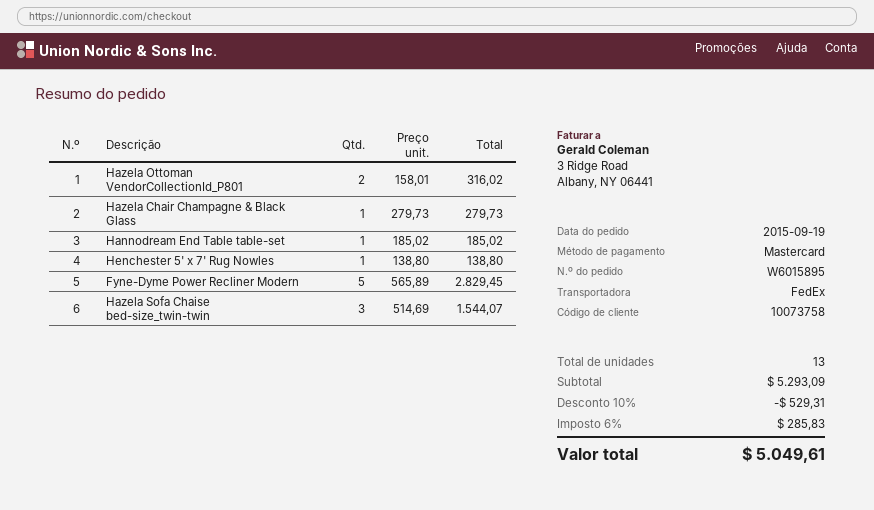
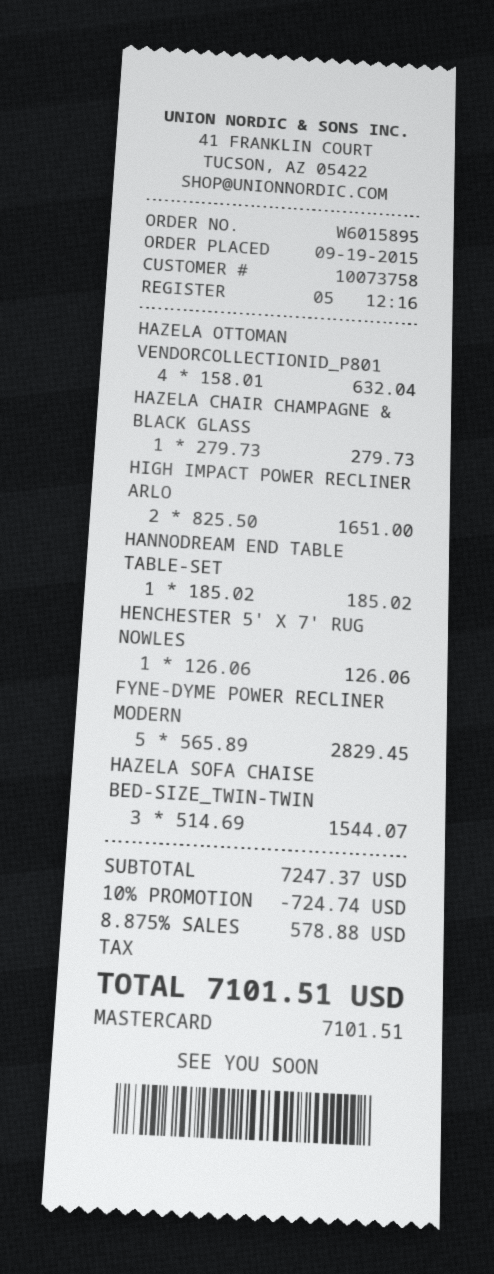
Hazela Ottoman VendorCollectionId_P801: 2 x 158.01 = 316.02 -> 4 x 158.01 = 632.04
Henchester 5' x 7' Rug Nowles: 1 x 138.80 = 138.80 -> 1 x 126.06 = 126.06
HIGH IMPACT POWER RECLINER ARLO: none -> 2 x 825.50 = 1651.00
subtotal: 5293.09 -> 7247.37
discount: 10% = 529.31 -> 10% = 724.74
tax: 6% = 285.83 -> 8.875% = 578.88
total: 5049.61 -> 7101.51

